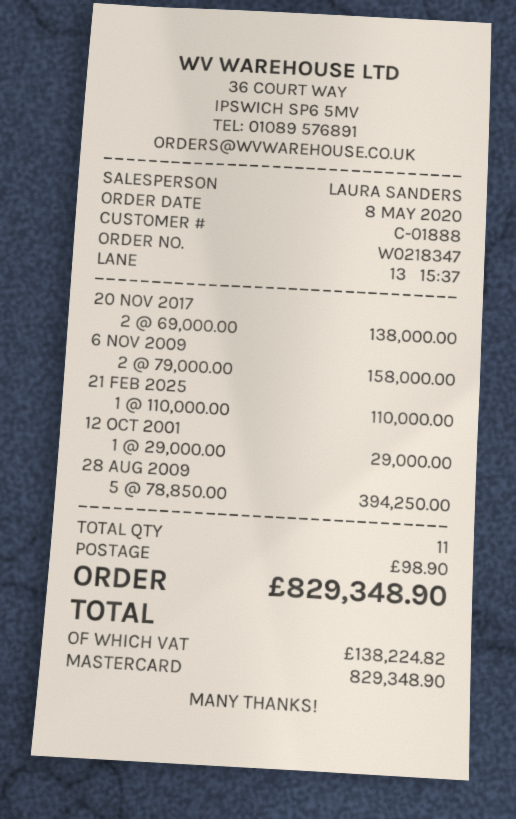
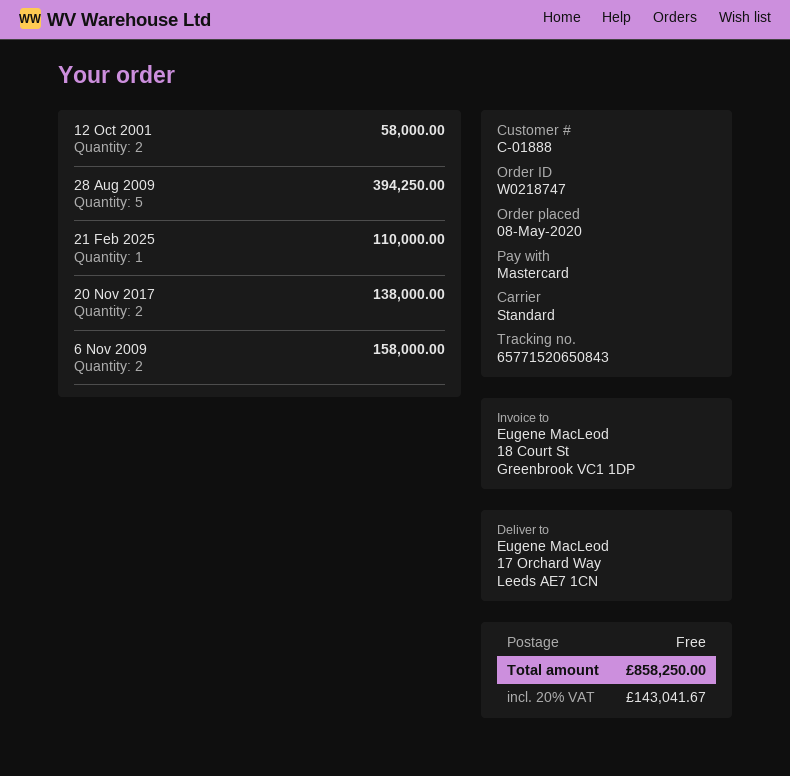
order number: W0218347 -> W0218747
12 OCT 2001: 1 for 29000.00 -> 2 for 58000.00
shipping: 98.90 -> 0.00
tax: 138224.82 -> 143041.67
total: 829348.90 -> 858250.00

